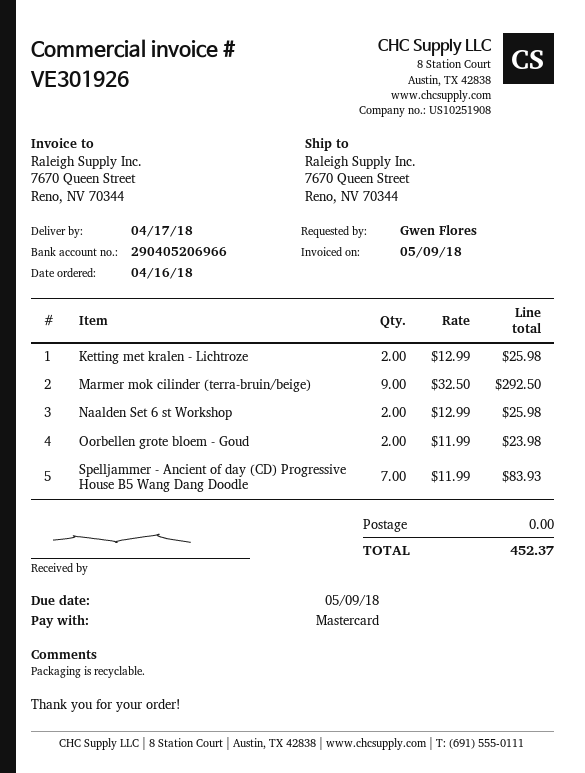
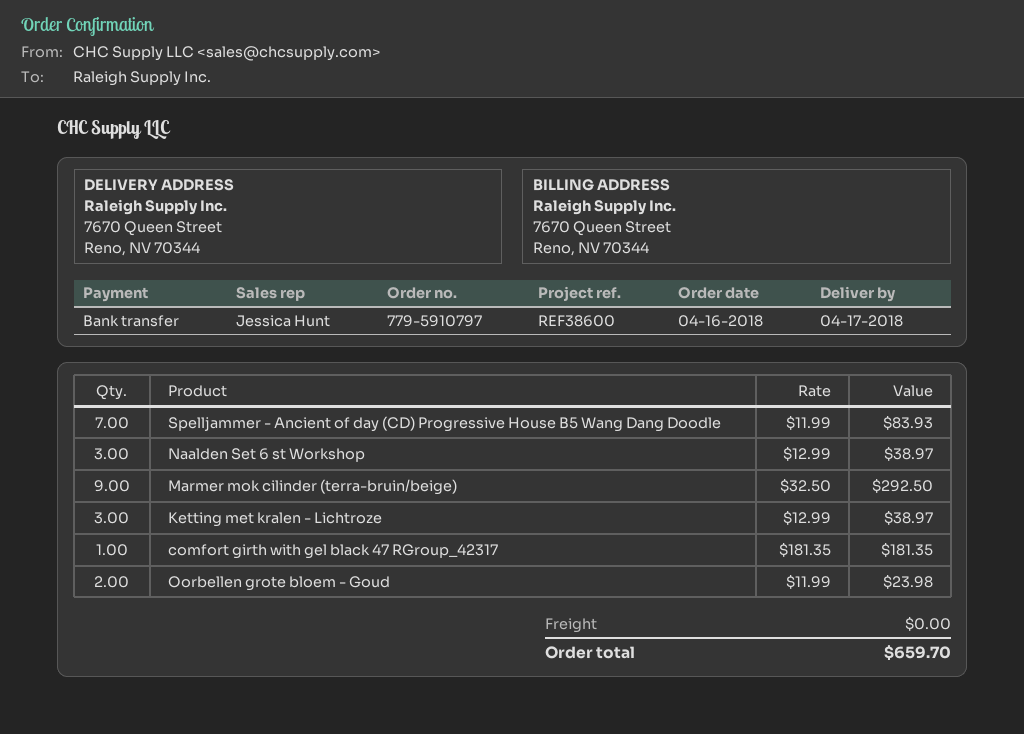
payment method: Mastercard -> bank transfer
Ketting met kralen - Lichtroze: 2 x 12.99 = 25.98 -> 3 x 12.99 = 38.97
Naalden Set 6 st Workshop: 2 x 12.99 = 25.98 -> 3 x 12.99 = 38.97
comfort girth with gel black 47 RGroup_42317: none -> 1 x 181.35 = 181.35
total: 452.37 -> 659.70

